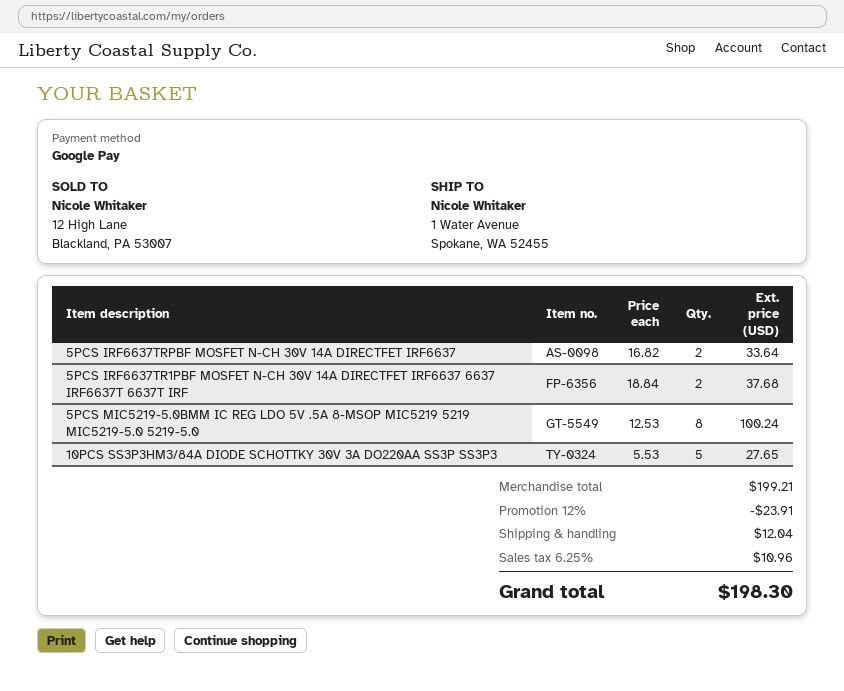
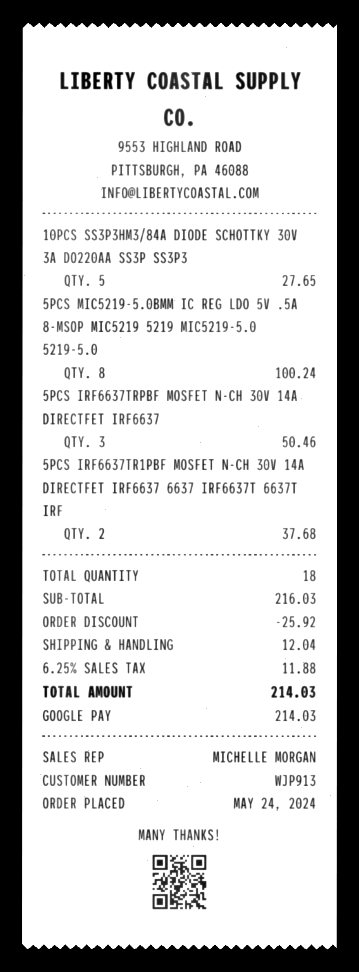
5PCS IRF6637TRPBF MOSFET N-CH 30V 14A DIRECTFET IRF6637: 2 for 33.64 -> 3 for 50.46
subtotal: 199.21 -> 216.03
discount: 23.91 -> 25.92
tax: 6.25% = 10.96 -> 6.25% = 11.88
total: 198.30 -> 214.03

